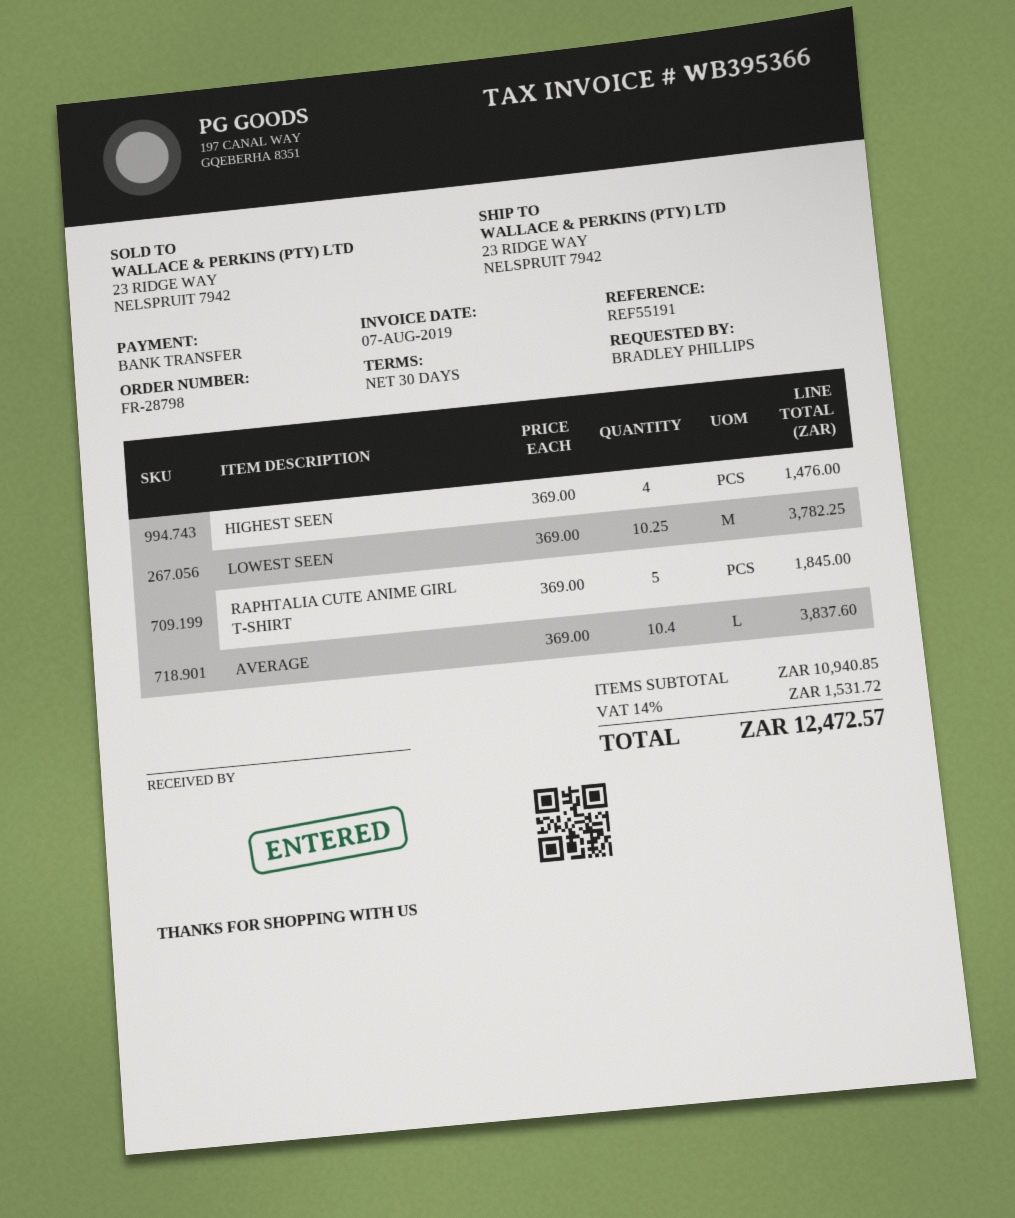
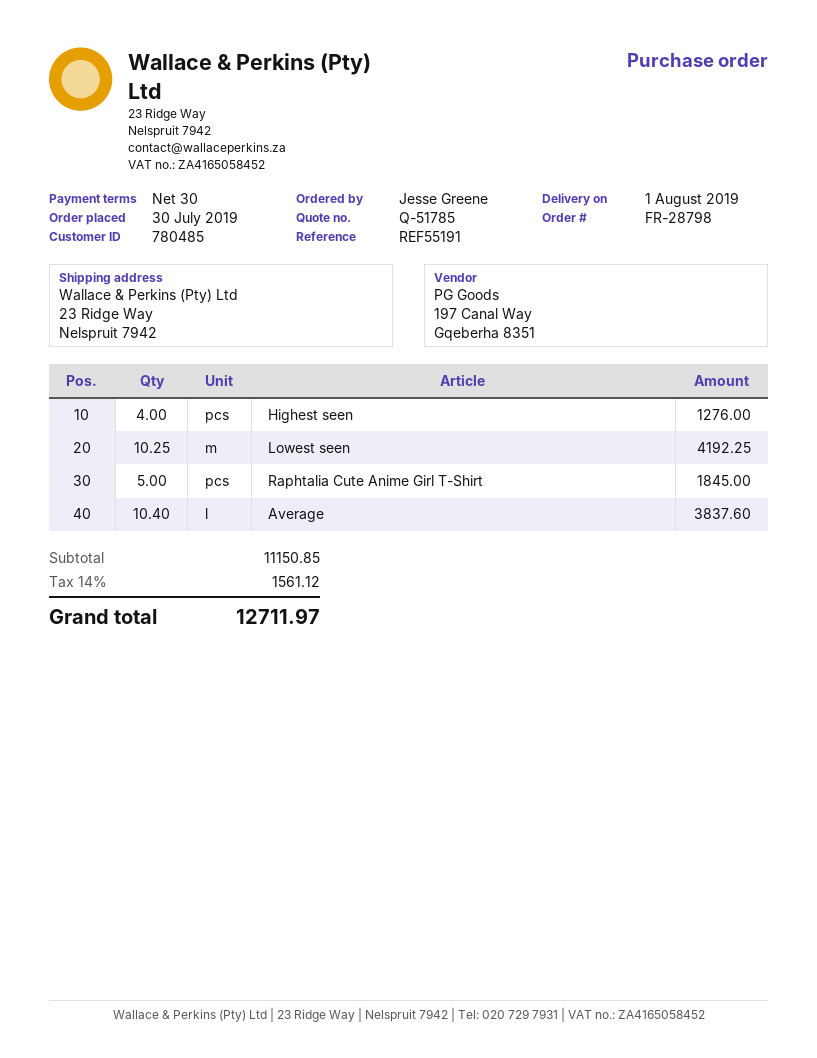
ordered by: BRADLEY PHILLIPS -> Jesse Greene
HIGHEST SEEN: 4 for 1476.00 -> 4 for 1276.00
LOWEST SEEN: 10.25 for 3782.25 -> 10.25 for 4192.25
subtotal: 10940.85 -> 11150.85
tax: 14% = 1531.72 -> 14% = 1561.12
total: 12472.57 -> 12711.97

